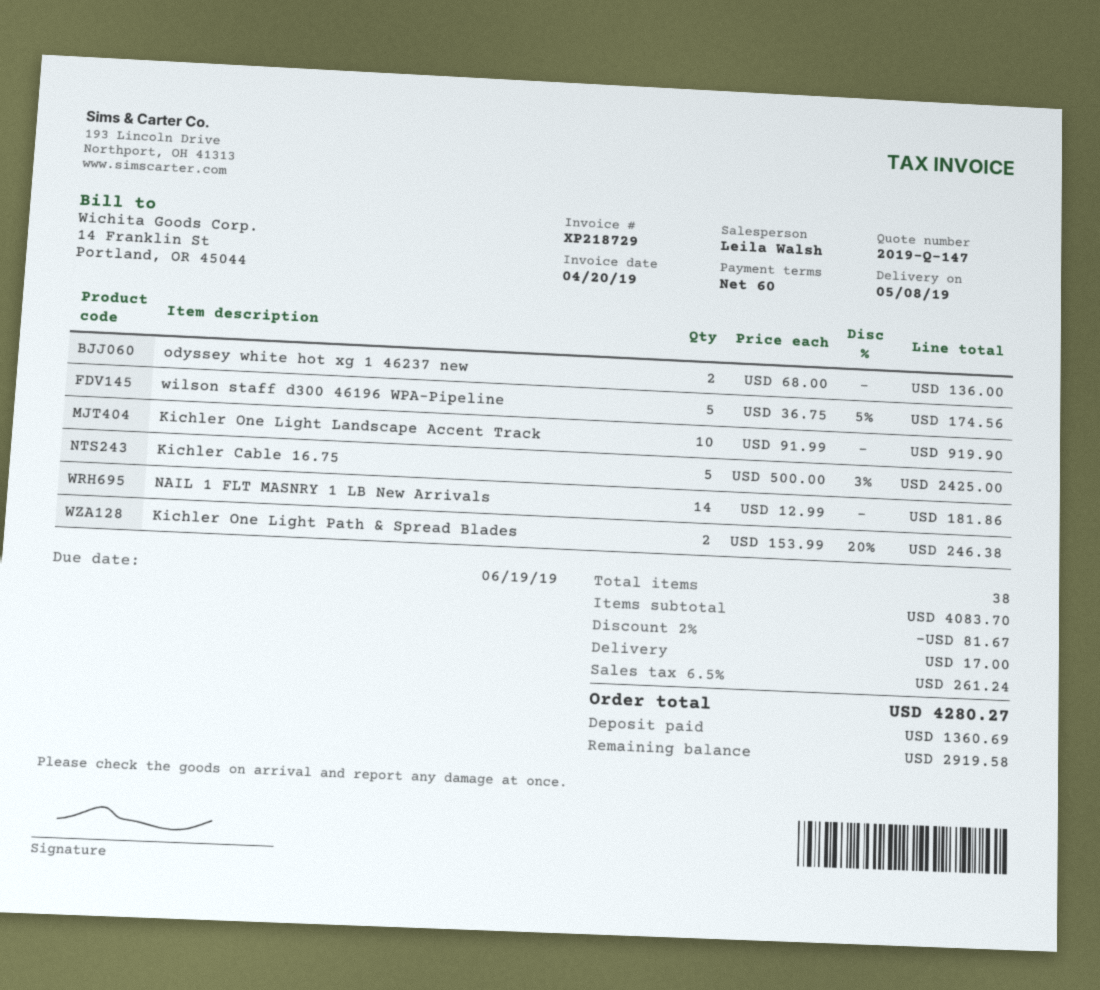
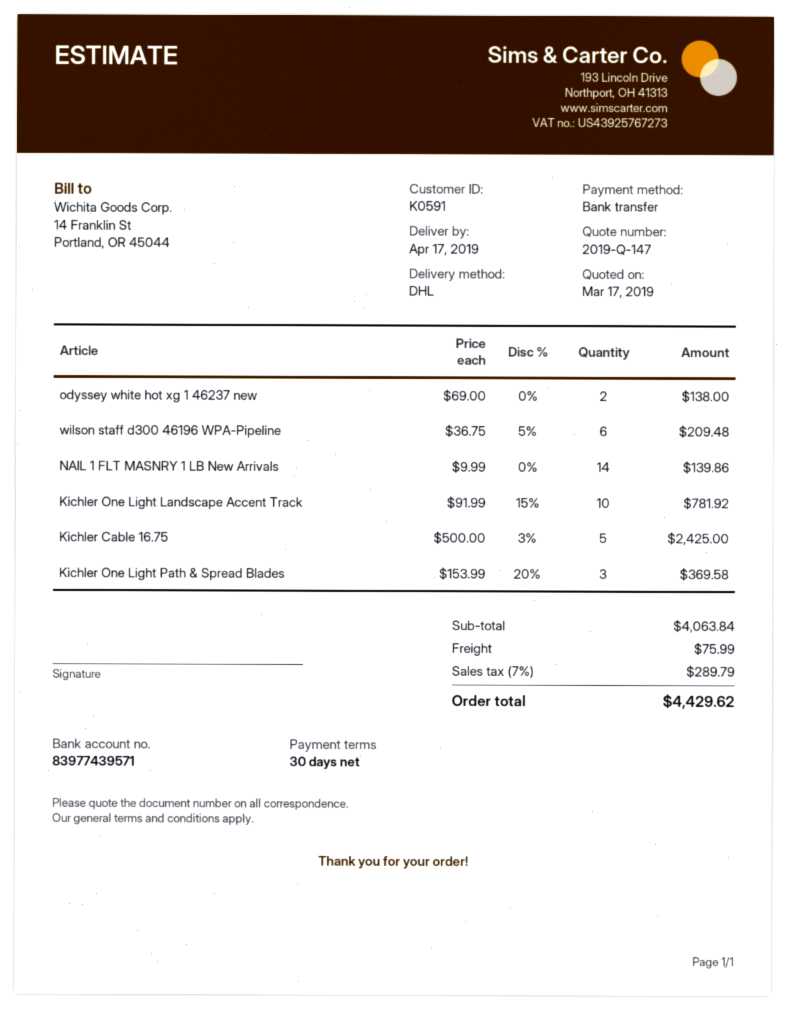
delivery date: 2019-05-08 -> 2019-04-17
payment terms: 60 days -> 30 days
odyssey white hot xg 1 46237 new: 2 x 68.00 = 136.00 -> 2 x 69.00 = 138.00
wilson staff d300 46196 WPA-Pipeline: 5 x 36.75 - 5% = 174.56 -> 6 x 36.75 - 5% = 209.48
Kichler One Light Landscape Accent Track: 10 x 91.99 = 919.90 -> 10 x 91.99 - 15% = 781.92
NAIL 1 FLT MASNRY 1 LB New Arrivals: 14 x 12.99 = 181.86 -> 14 x 9.99 = 139.86
Kichler One Light Path & Spread Blades: 2 x 153.99 - 20% = 246.38 -> 3 x 153.99 - 20% = 369.58
subtotal: 4083.70 -> 4063.84
discount: 2% = 81.67 -> none
shipping: 17.00 -> 75.99
tax: 6.5% = 261.24 -> 7% = 289.79
total: 4280.27 -> 4429.62

